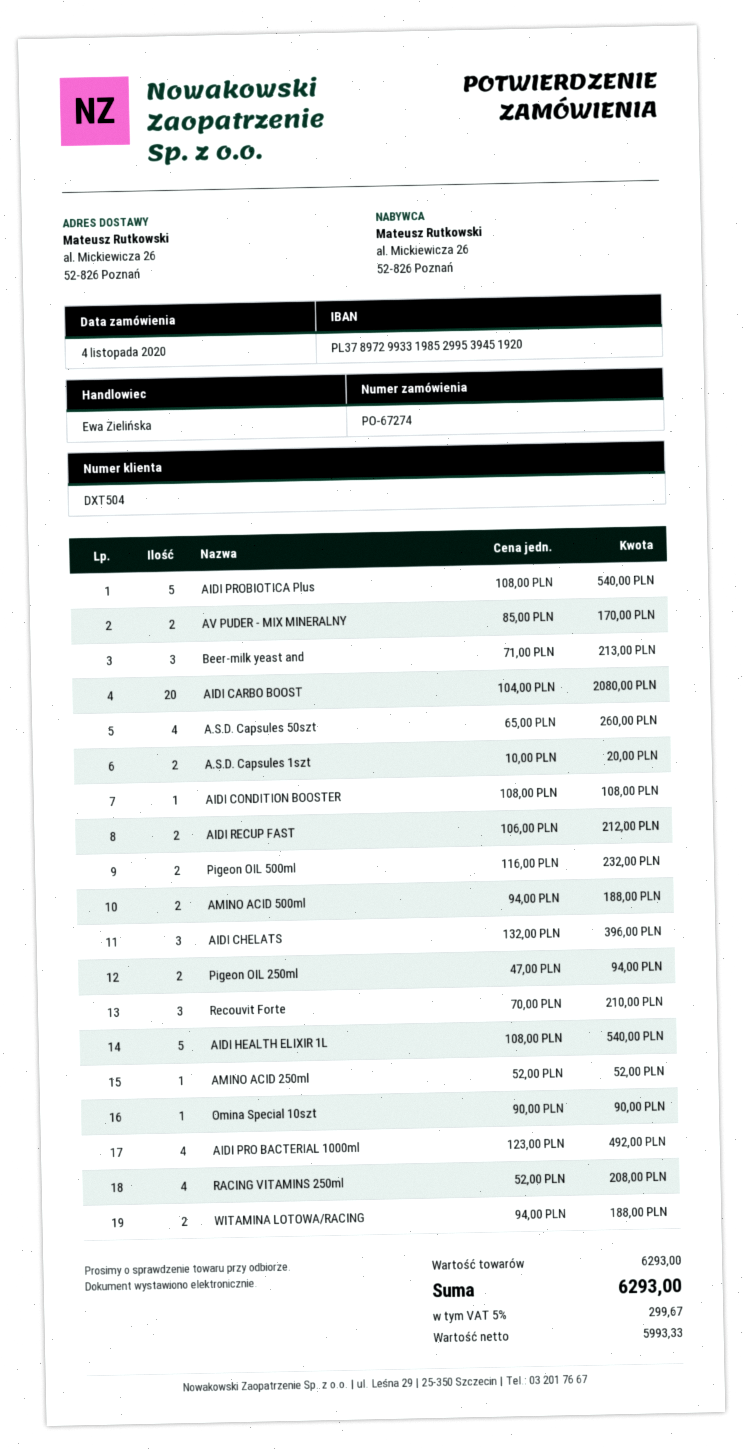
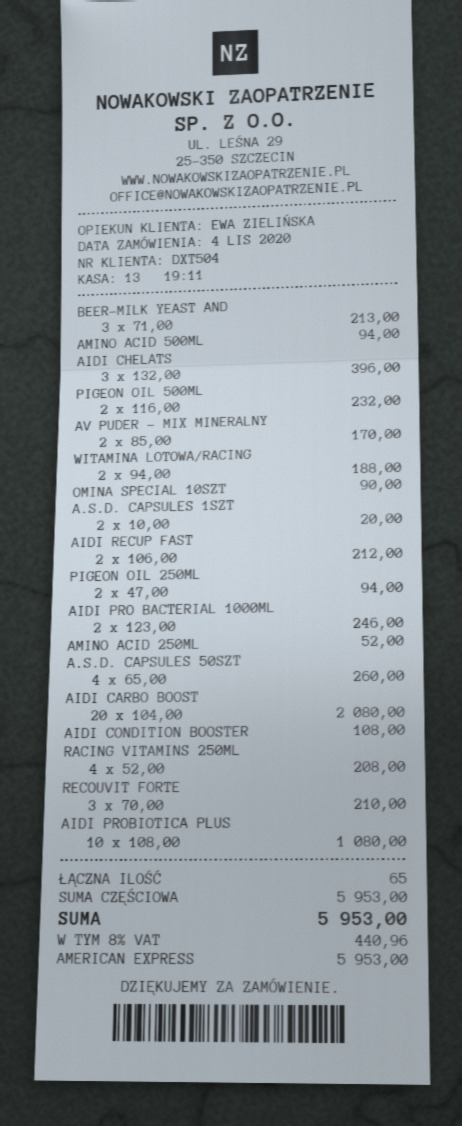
AIDI PROBIOTICA Plus: 5 x 108.00 = 540.00 -> 10 x 108.00 = 1080.00
AMINO ACID 500ml: 2 x 94.00 = 188.00 -> 1 x 94.00 = 94.00
AIDI HEALTH ELIXIR 1L: 5 x 108.00 = 540.00 -> none
AIDI PRO BACTERIAL 1000ml: 4 x 123.00 = 492.00 -> 2 x 123.00 = 246.00
subtotal: 6293.00 -> 5953.00
tax: 5% = 299.67 -> 8% = 440.96
total: 6293.00 -> 5953.00

